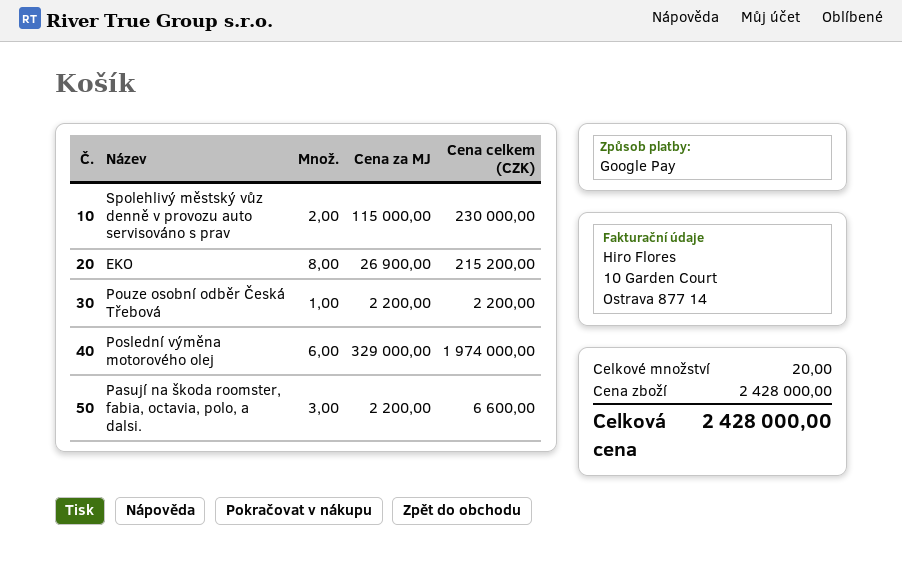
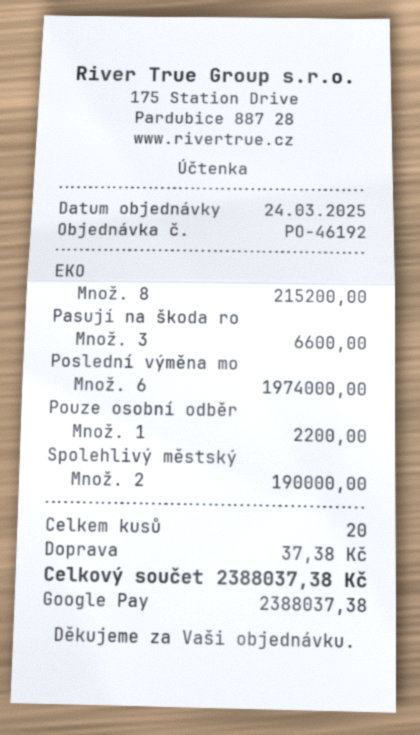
Spolehlivý městský vůz denně v provozu auto servisováno s prav: 2 for 230000.00 -> 2 for 190000.00
shipping: none -> 37.38
total: 2428000.00 -> 2388037.38

